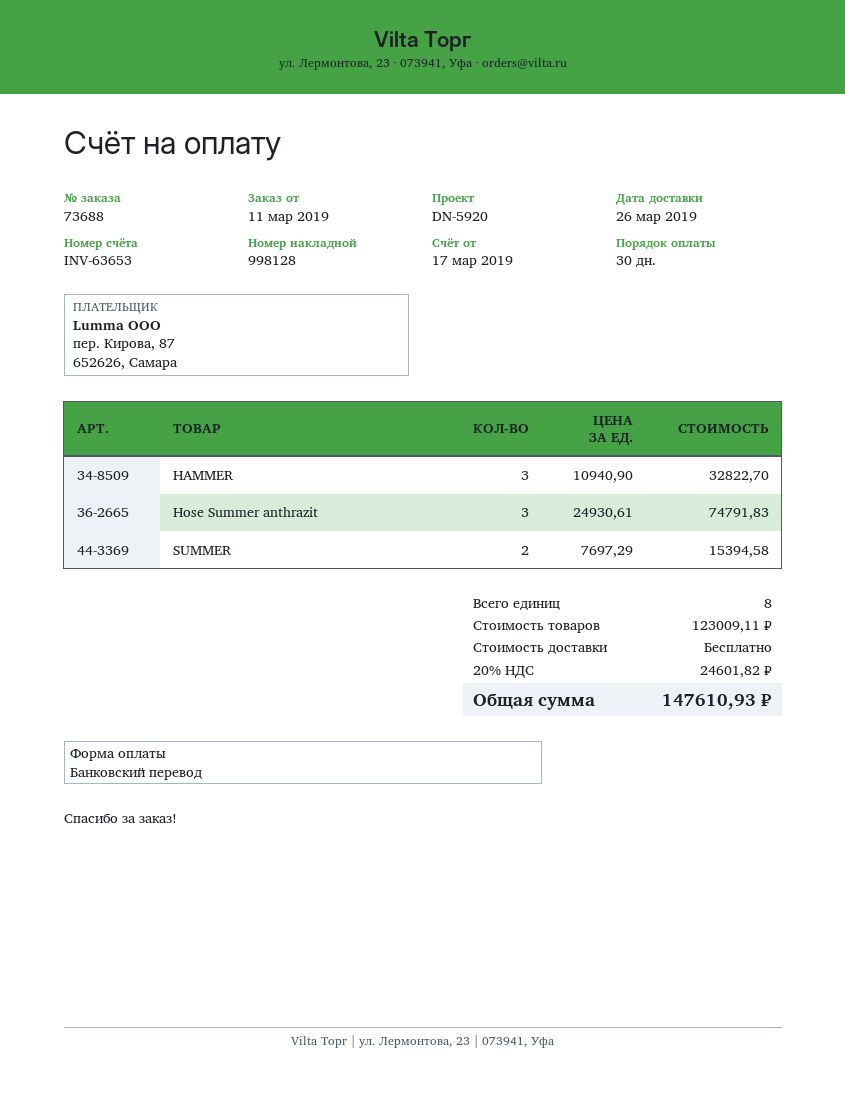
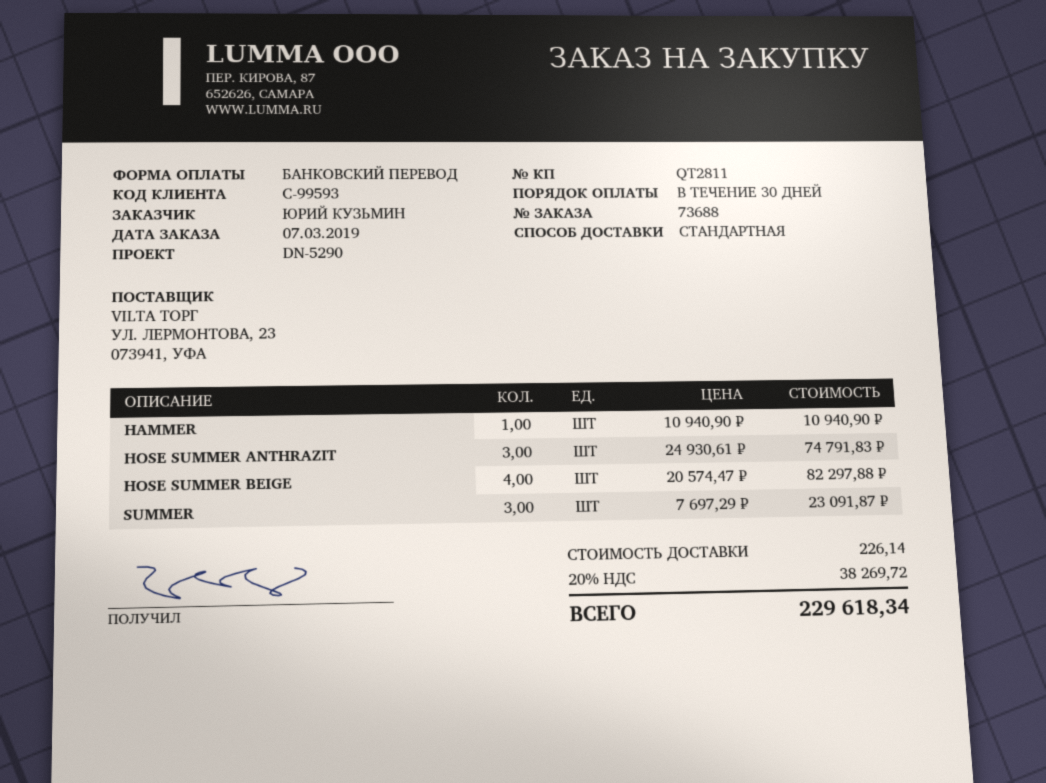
order date: 2019-03-11 -> 2019-03-07
reference: DN-5920 -> DN-5290
HAMMER: 3 x 10940.90 = 32822.70 -> 1 x 10940.90 = 10940.90
SUMMER: 2 x 7697.29 = 15394.58 -> 3 x 7697.29 = 23091.87
HOSE SUMMER BEIGE: none -> 4 x 20574.47 = 82297.88
shipping: 0.00 -> 226.14
tax: 20% = 24601.82 -> 20% = 38269.72
total: 147610.93 -> 229618.34

